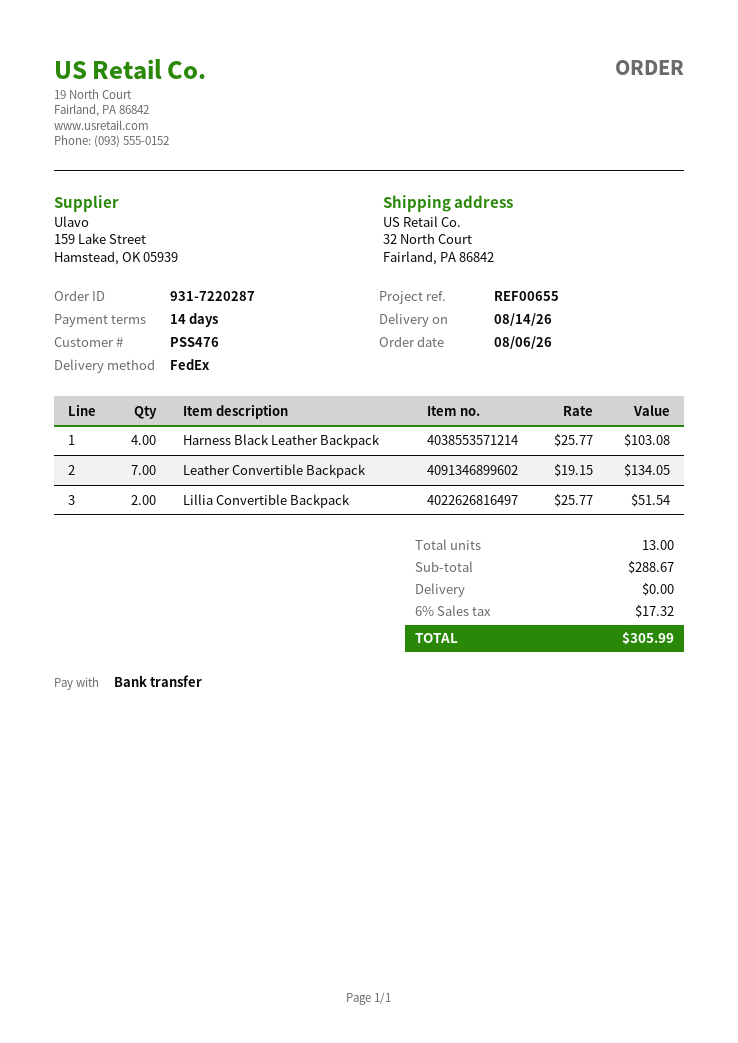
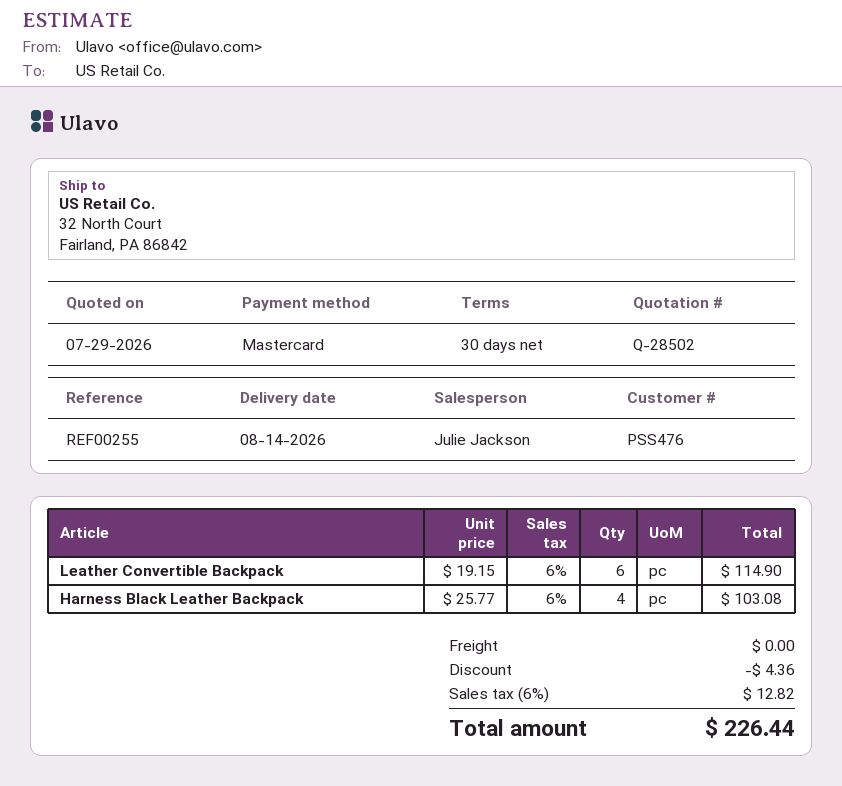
payment terms: 14 days -> 30 days
reference: REF00655 -> REF00255
payment method: bank transfer -> Mastercard
Leather Convertible Backpack: 7 x 19.15 = 134.05 -> 6 x 19.15 = 114.90
Lillia Convertible Backpack: 2 x 25.77 = 51.54 -> none
discount: none -> 4.36
tax: 6% = 17.32 -> 6% = 12.82
total: 305.99 -> 226.44

